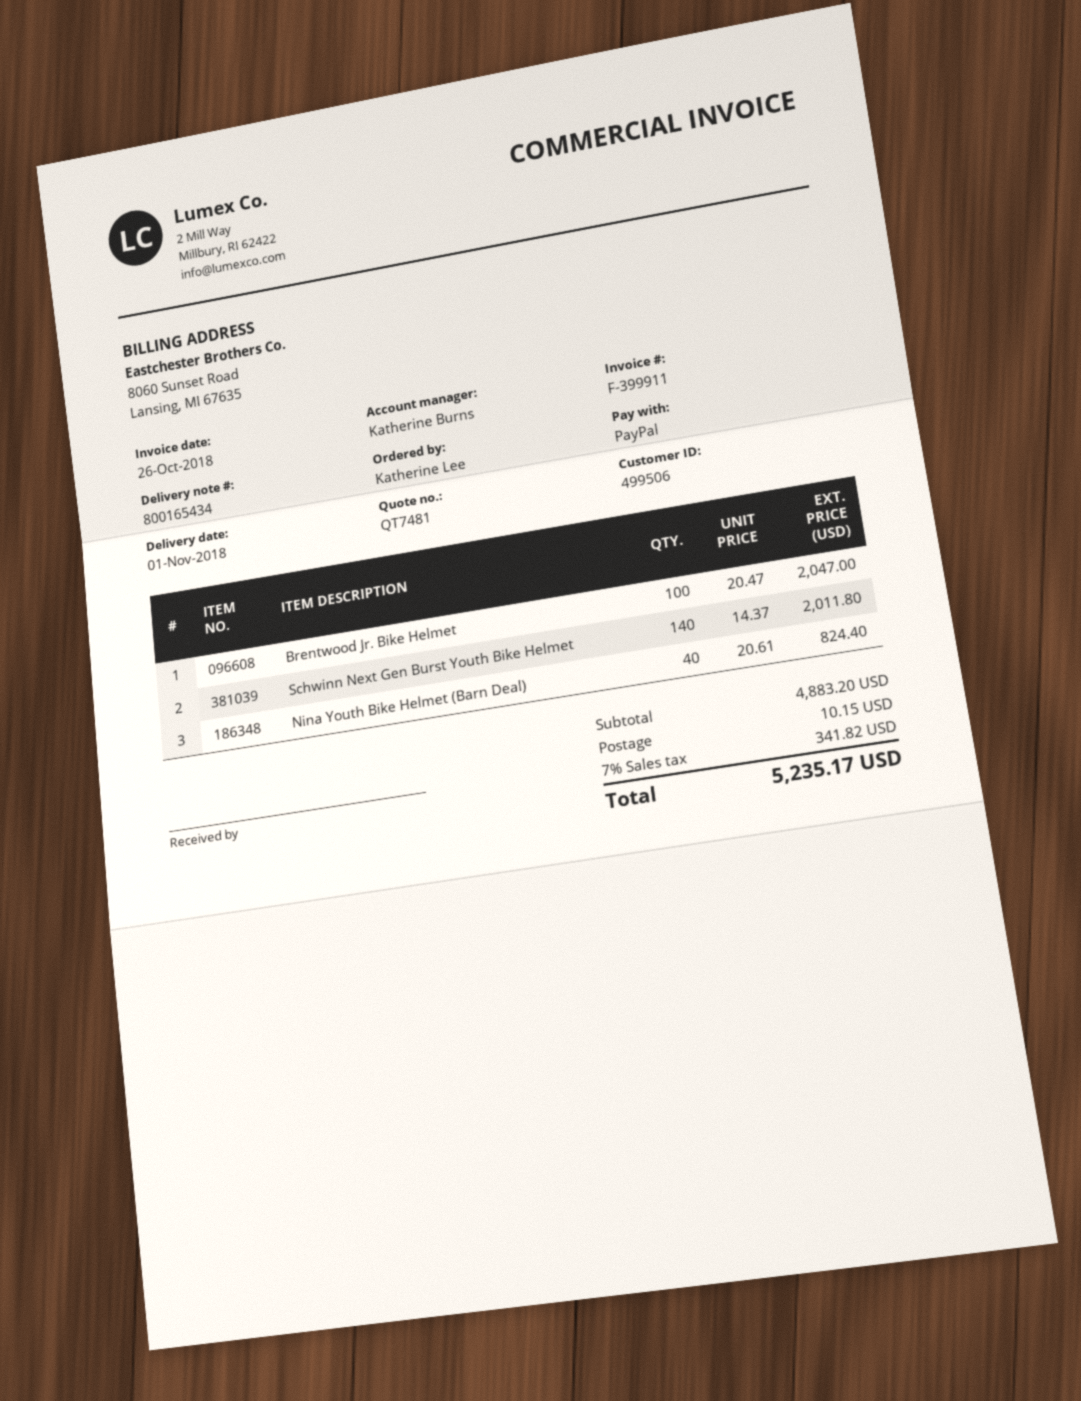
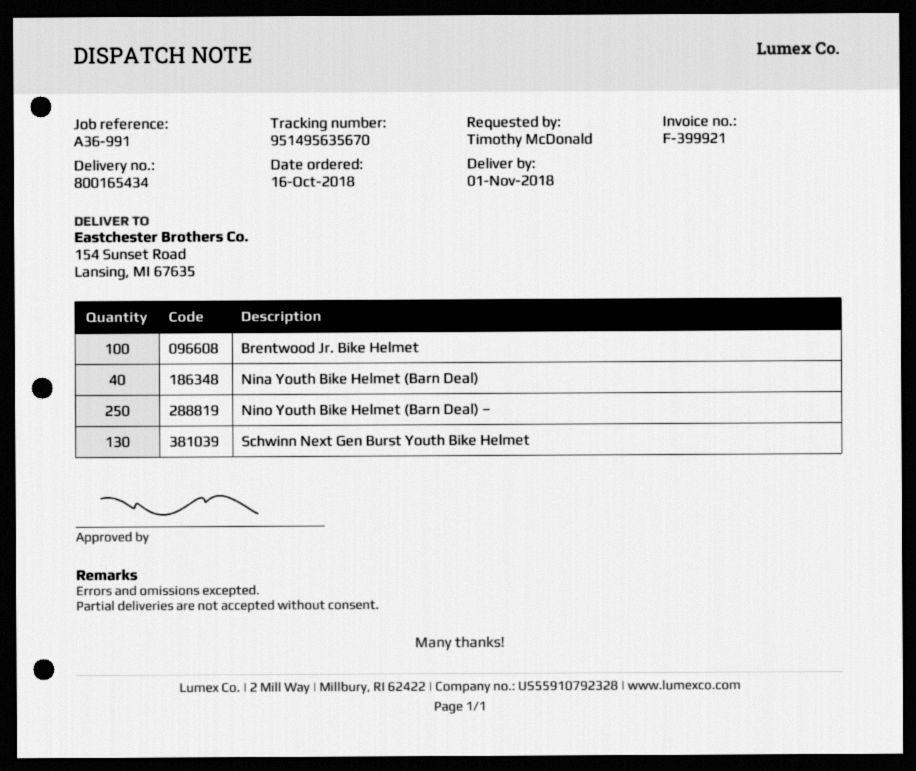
invoice number: F-399911 -> F-399921
ordered by: Katherine Lee -> Timothy McDonald
Schwinn Next Gen Burst Youth Bike Helmet: 140 -> 130
Nino Youth Bike Helmet (Barn Deal) –: none -> 250

